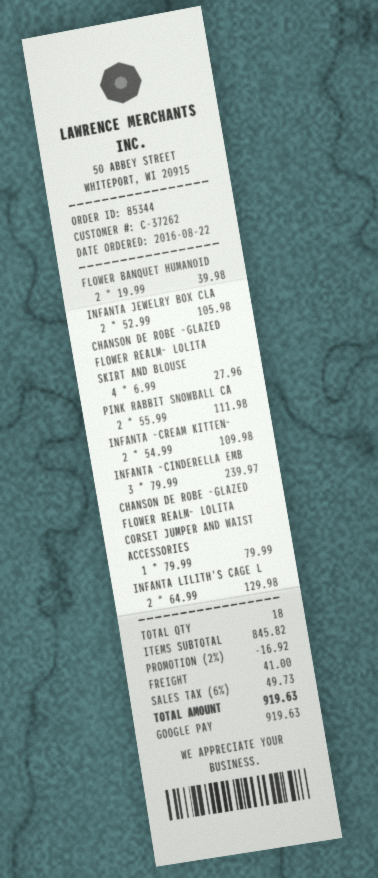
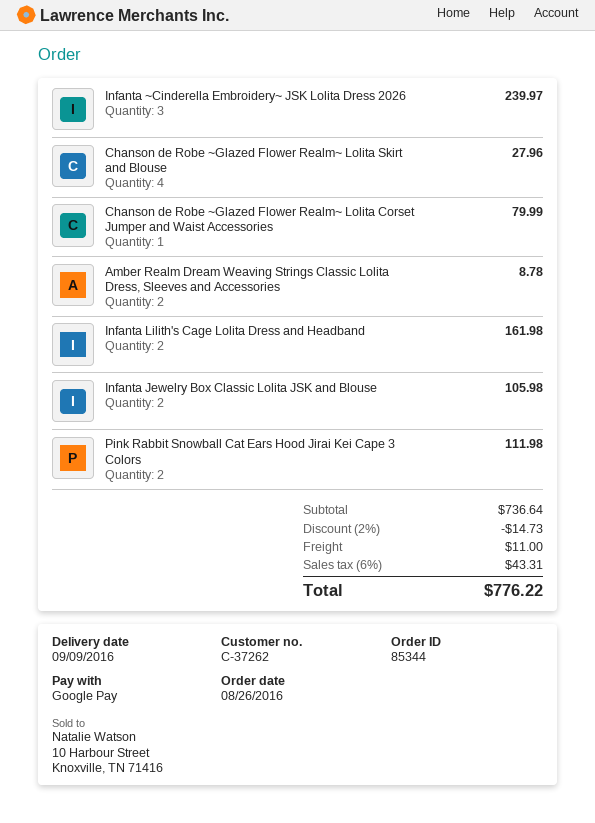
order date: 2016-08-22 -> 2016-08-26
FLOWER BANQUET HUMANOID: 2 for 39.98 -> none
INFANTA ~CREAM KITTEN~: 2 for 109.98 -> none
INFANTA LILITH'S CAGE L: 2 for 129.98 -> 2 for 161.98
Amber Realm Dream Weaving Strings Classic Lolita Dress, Sleeves and Accessories: none -> 2 for 8.78
subtotal: 845.82 -> 736.64
discount: 2% = 16.92 -> 2% = 14.73
shipping: 41.00 -> 11.00
tax: 6% = 49.73 -> 6% = 43.31
total: 919.63 -> 776.22

